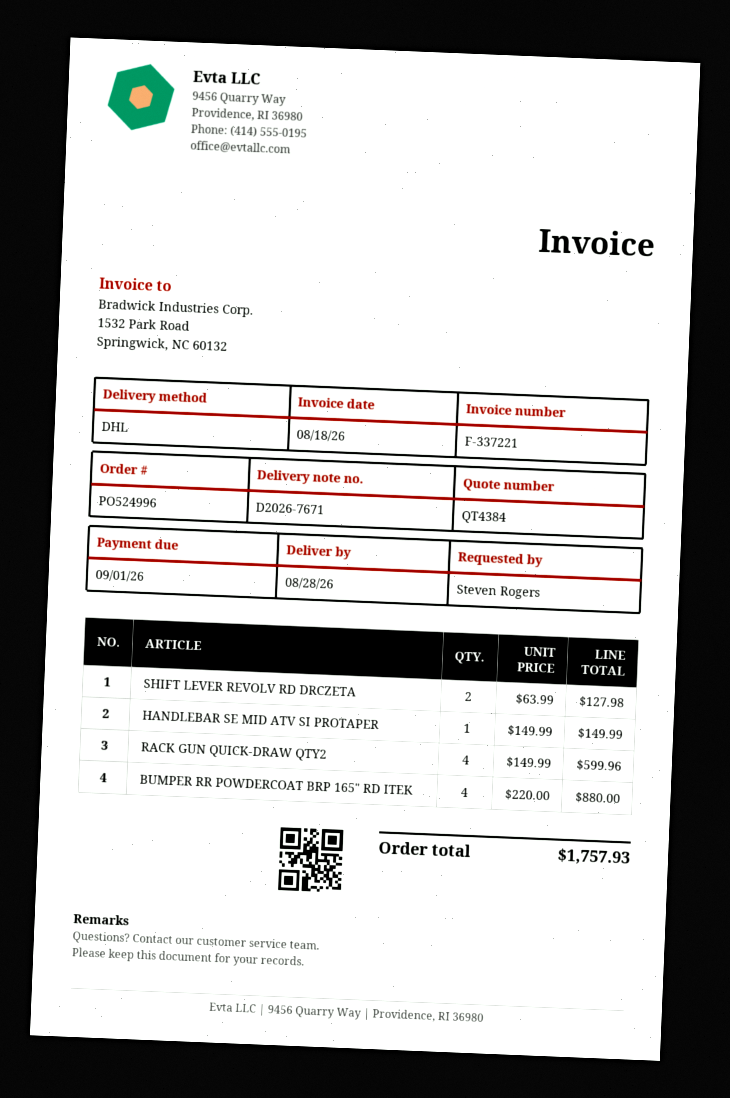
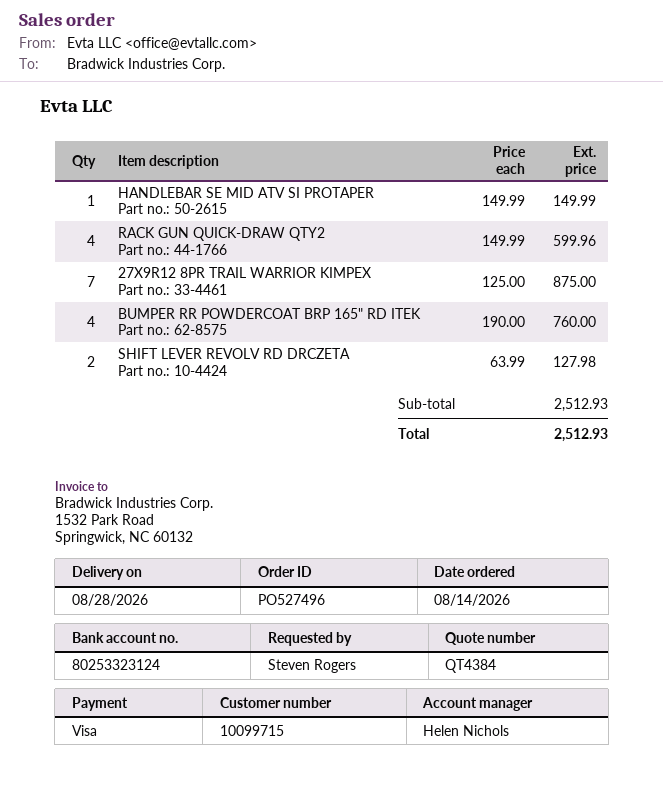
order number: PO524996 -> PO527496
BUMPER RR POWDERCOAT BRP 165" RD ITEK: 4 x 220.00 = 880.00 -> 4 x 190.00 = 760.00
27X9R12 8PR TRAIL WARRIOR KIMPEX: none -> 7 x 125.00 = 875.00
total: 1757.93 -> 2512.93

